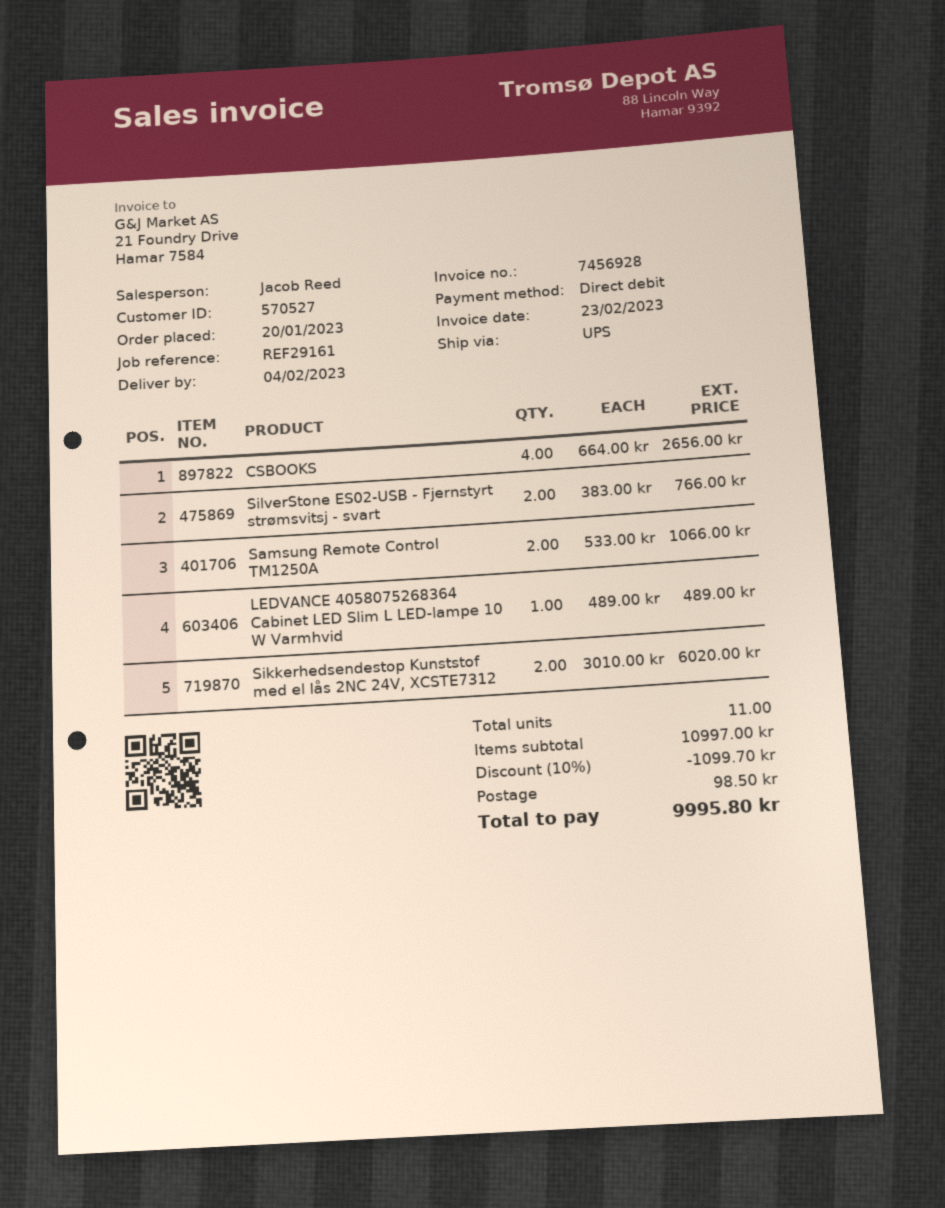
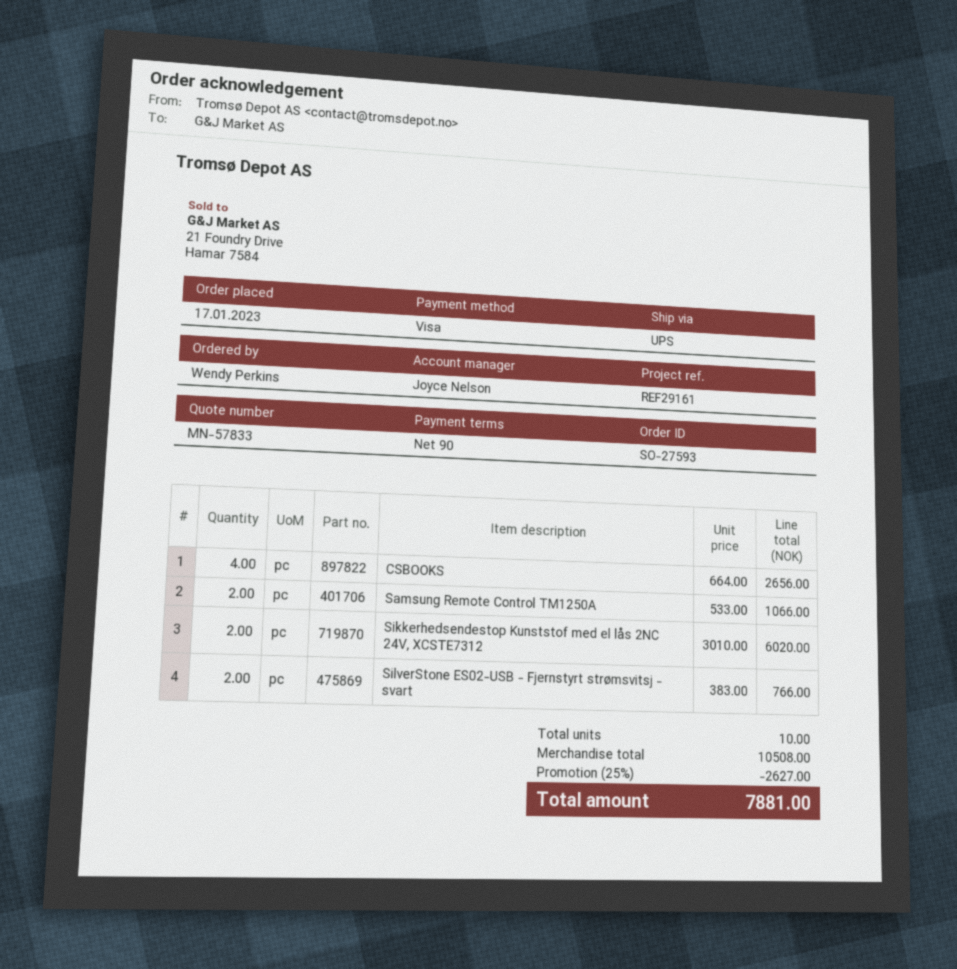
order date: 2023-01-20 -> 2023-01-17
sales rep: Jacob Reed -> Joyce Nelson
payment method: direct debit -> Visa
LEDVANCE 4058075268364 Cabinet LED Slim L LED-lampe 10 W Varmhvid: 1 x 489.00 = 489.00 -> none
total quantity: 11 -> 10
subtotal: 10997.00 -> 10508.00
discount: 10% = 1099.70 -> 25% = 2627.00
shipping: 98.50 -> none
total: 9995.80 -> 7881.00

